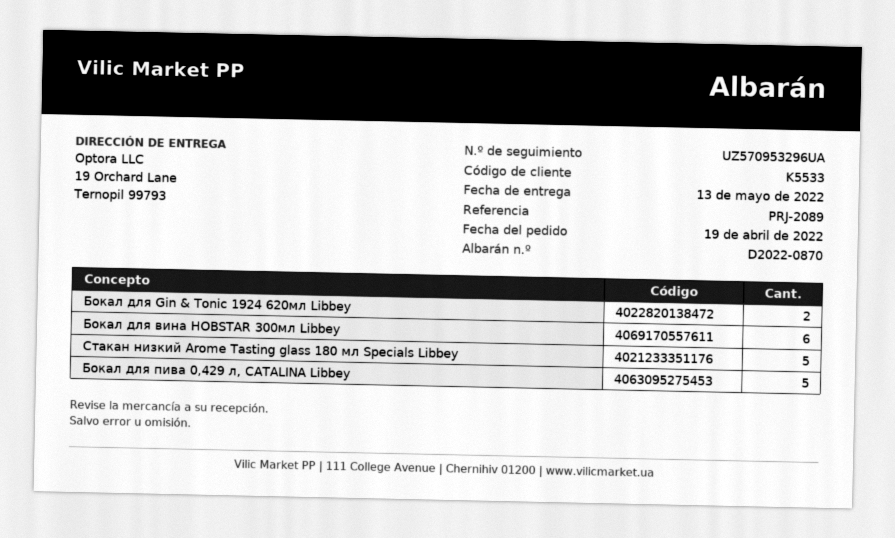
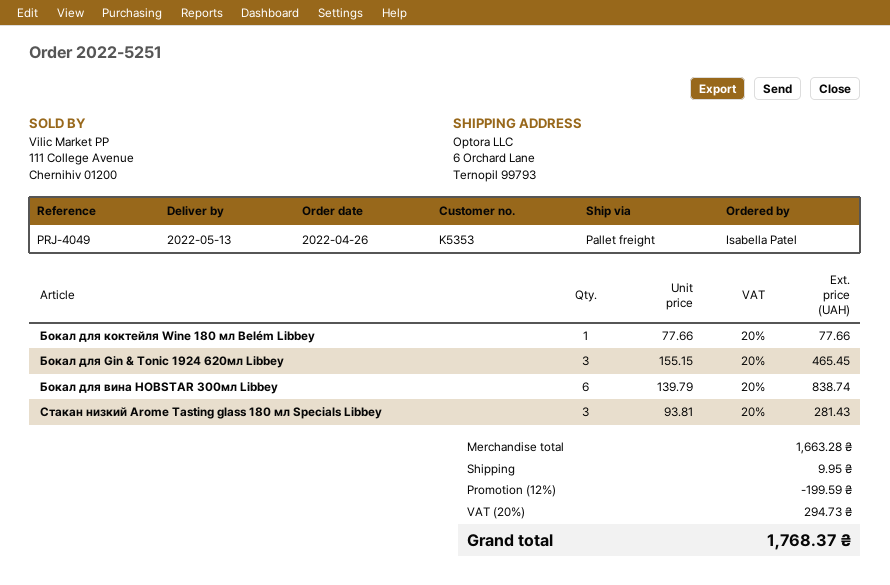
order date: 2022-04-19 -> 2022-04-26
customer number: K5533 -> K5353
reference: PRJ-2089 -> PRJ-4049
ship to: 19 Orchard Lane, Ternopil 99793 -> 6 Orchard Lane, Ternopil 99793
Бокал для Gin & Tonic 1924 620мл Libbey: 2 -> 3
Стакан низкий Arome Tasting glass 180 мл Specials Libbey: 5 -> 3
Бокал для пива 0,429 л, CATALINA Libbey: 5 -> none
Бокал для коктейля Wine 180 мл Belém Libbey: none -> 1

